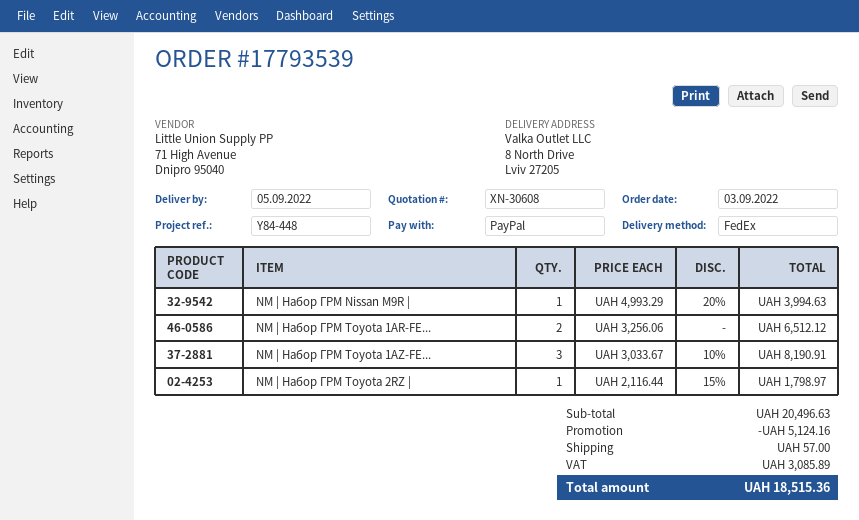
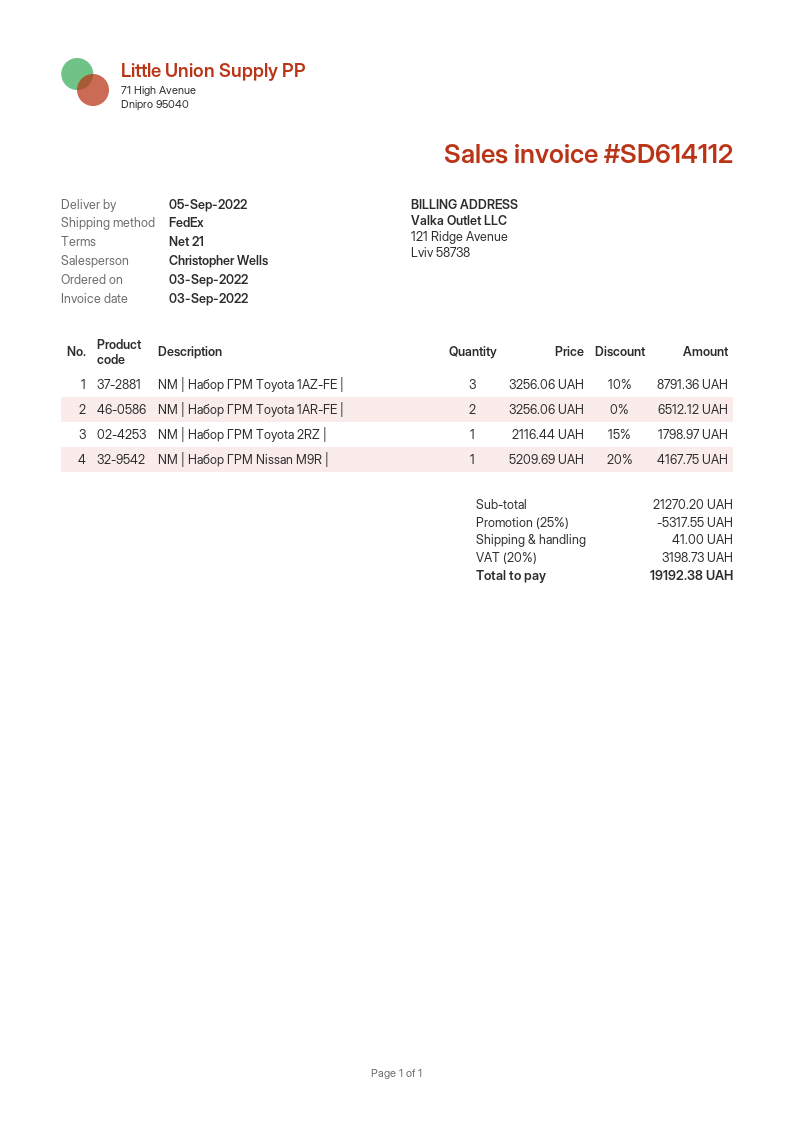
NM | Набор ГРМ Nissan M9R |: 1 x 4993.29 - 20% = 3994.63 -> 1 x 5209.69 - 20% = 4167.75
NM | Набор ГРМ Toyota 1AZ-FE...: 3 x 3033.67 - 10% = 8190.91 -> 3 x 3256.06 - 10% = 8791.36
subtotal: 20496.63 -> 21270.20
discount: 5124.16 -> 5317.55
shipping: 57.00 -> 41.00
tax: 3085.89 -> 3198.73
total: 18515.36 -> 19192.38

